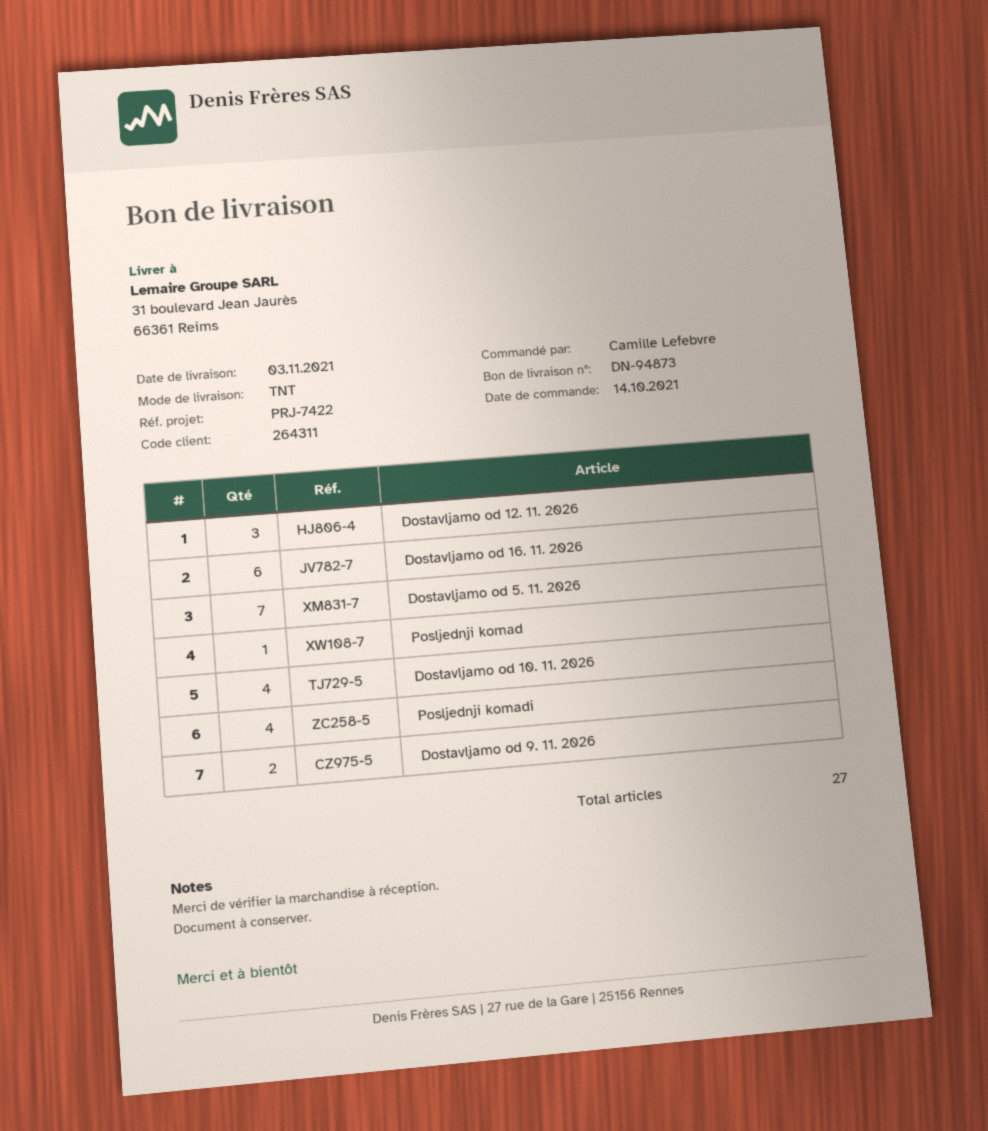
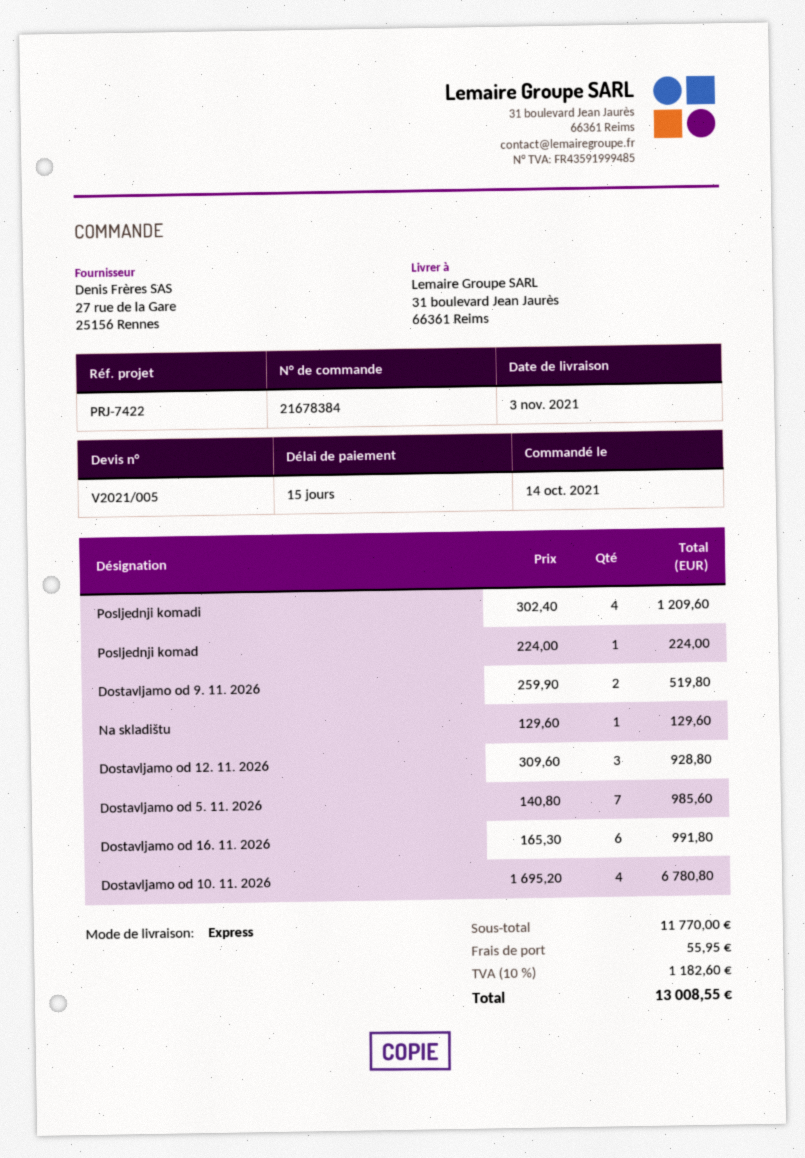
shipping method: TNT -> express
Na skladištu: none -> 1

